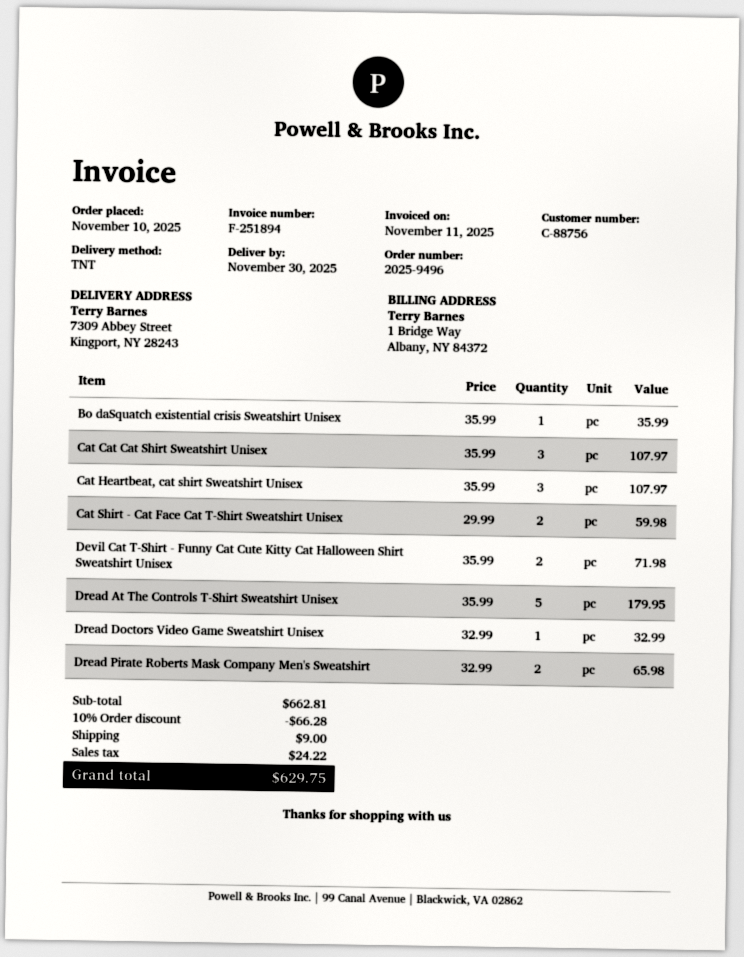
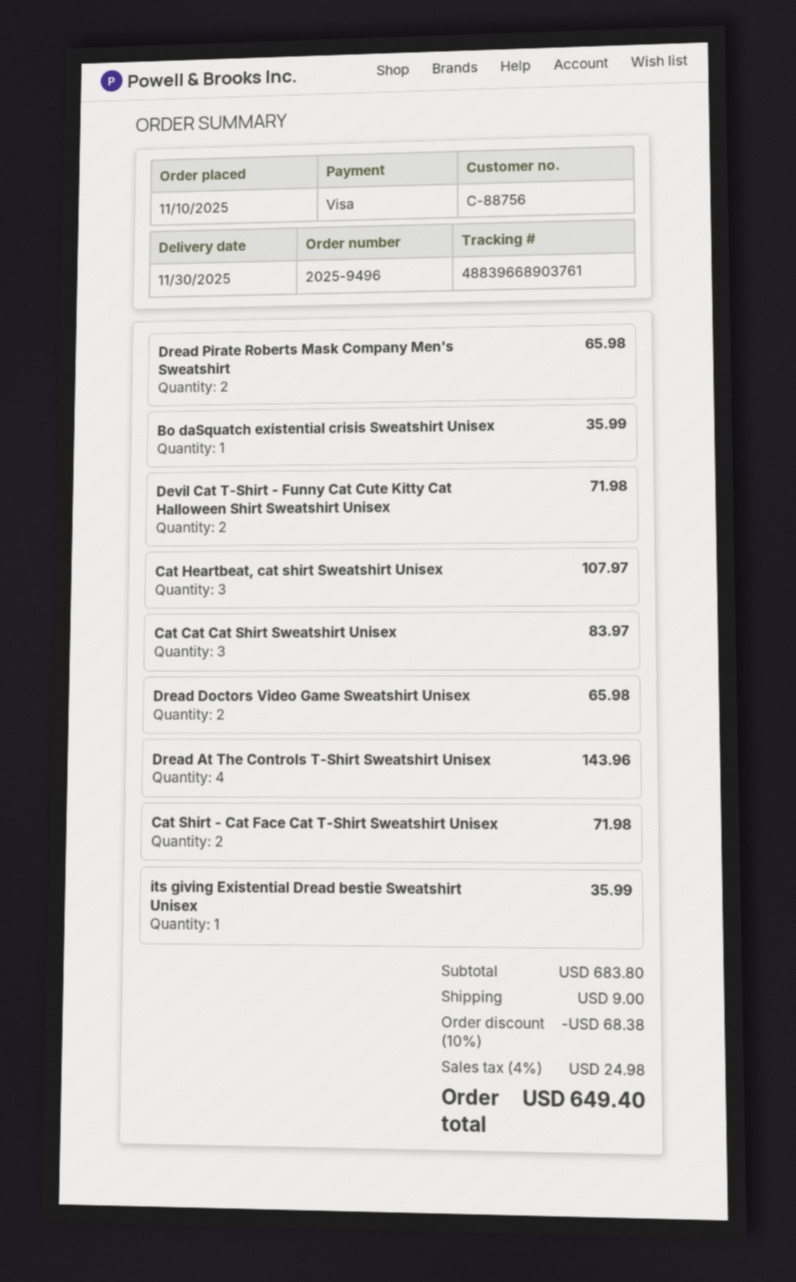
Cat Cat Cat Shirt Sweatshirt Unisex: 3 for 107.97 -> 3 for 83.97
Cat Shirt - Cat Face Cat T-Shirt Sweatshirt Unisex: 2 for 59.98 -> 2 for 71.98
Dread At The Controls T-Shirt Sweatshirt Unisex: 5 for 179.95 -> 4 for 143.96
Dread Doctors Video Game Sweatshirt Unisex: 1 for 32.99 -> 2 for 65.98
its giving Existential Dread bestie Sweatshirt Unisex: none -> 1 for 35.99
subtotal: 662.81 -> 683.80
discount: 10% = 66.28 -> 10% = 68.38
tax: 24.22 -> 24.98
total: 629.75 -> 649.40

